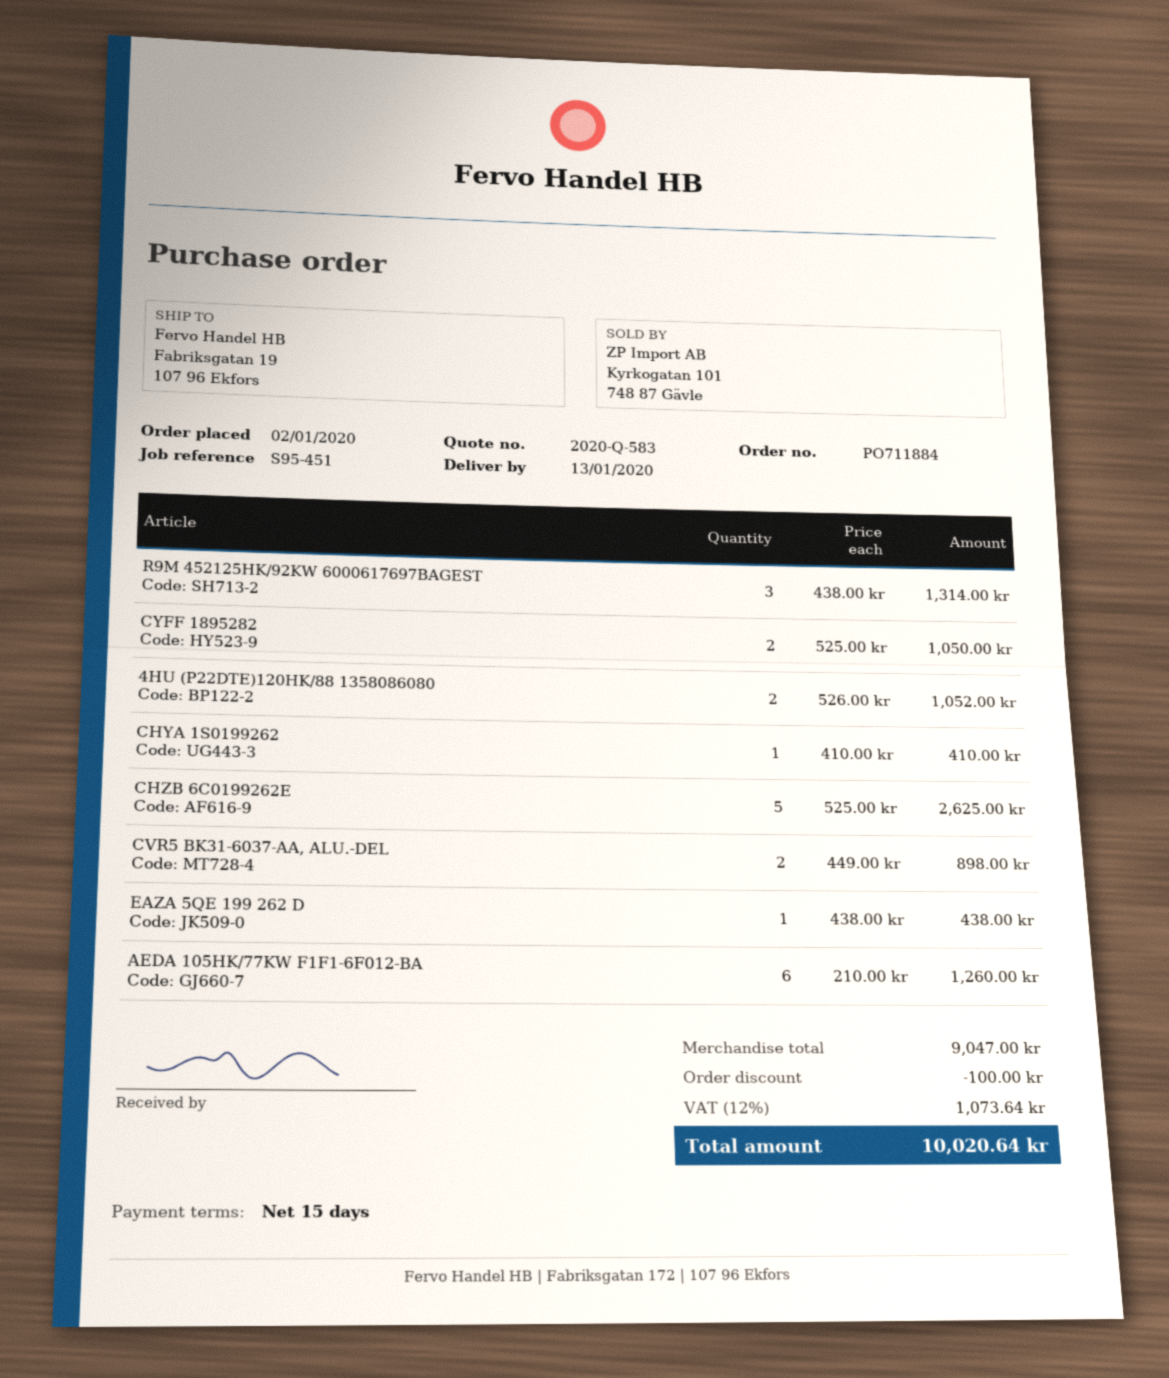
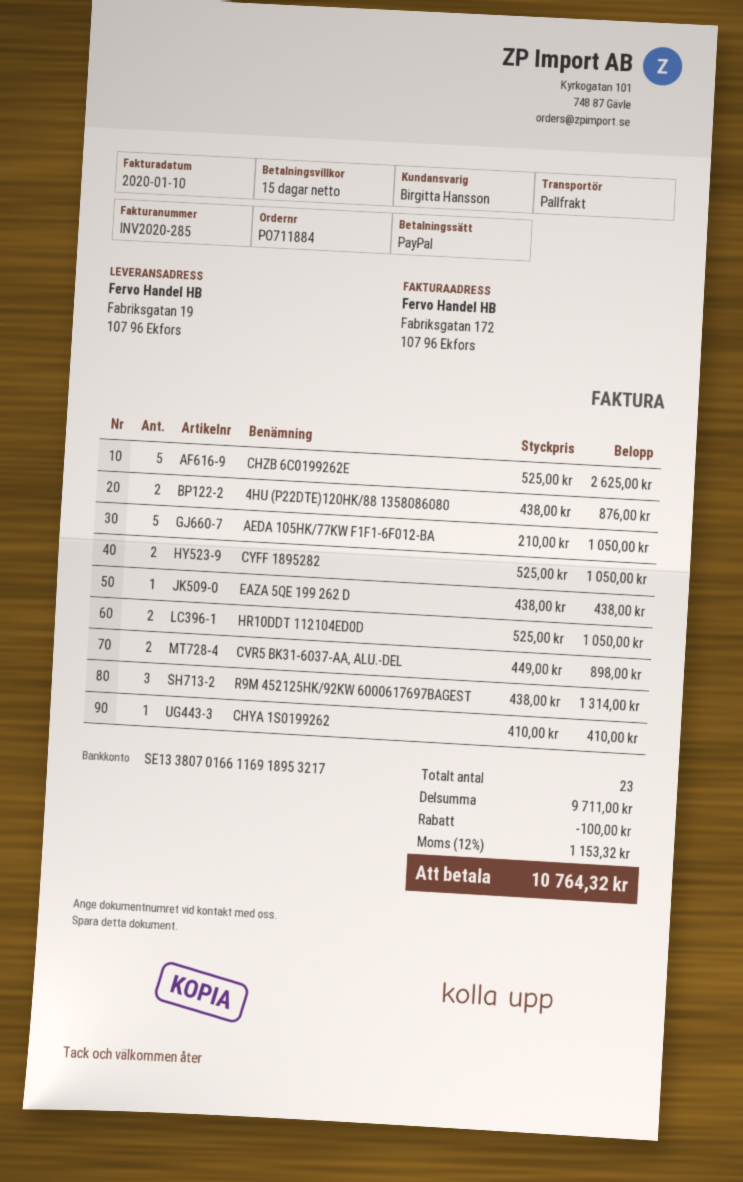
4HU (P22DTE)120HK/88 1358086080: 2 x 526.00 = 1052.00 -> 2 x 438.00 = 876.00
AEDA 105HK/77KW F1F1-6F012-BA: 6 x 210.00 = 1260.00 -> 5 x 210.00 = 1050.00
HR10DDT 112104ED0D: none -> 2 x 525.00 = 1050.00
subtotal: 9047.00 -> 9711.00
tax: 12% = 1073.64 -> 12% = 1153.32
total: 10020.64 -> 10764.32

